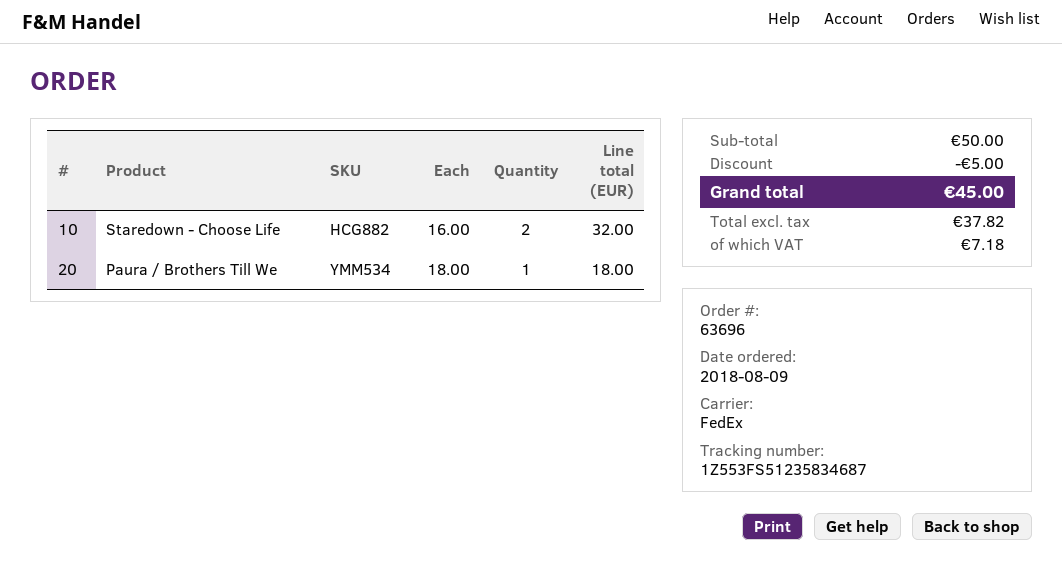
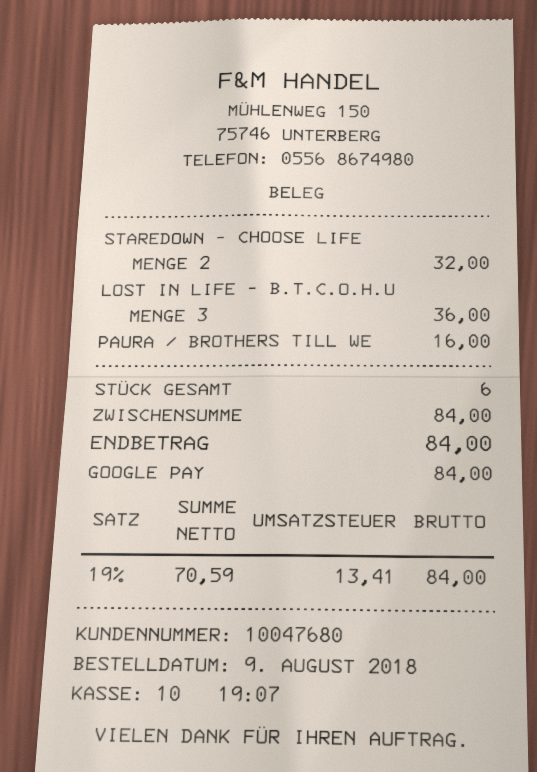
Paura / Brothers Till We: 1 for 18.00 -> 1 for 16.00
LOST IN LIFE - B.T.C.O.H.U: none -> 3 for 36.00
subtotal: 50.00 -> 84.00
discount: 5.00 -> none
net: 37.82 -> 70.59
tax: 7.18 -> 13.41
total: 45.00 -> 84.00

